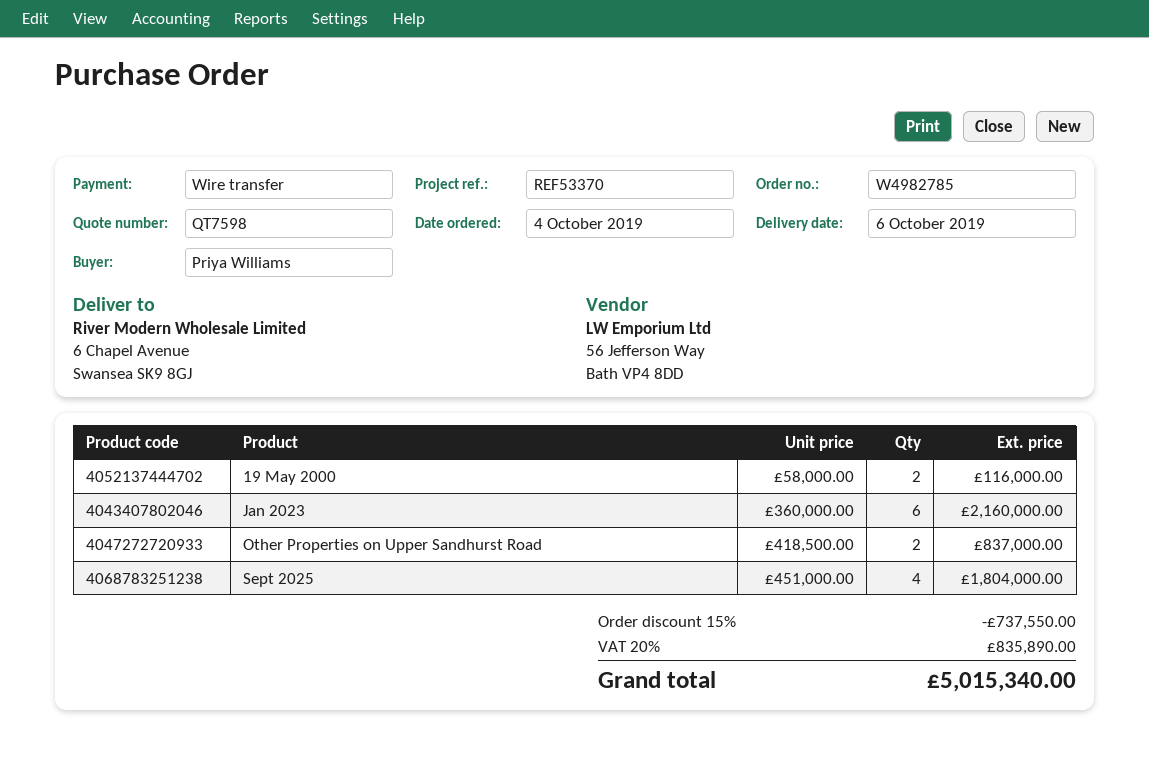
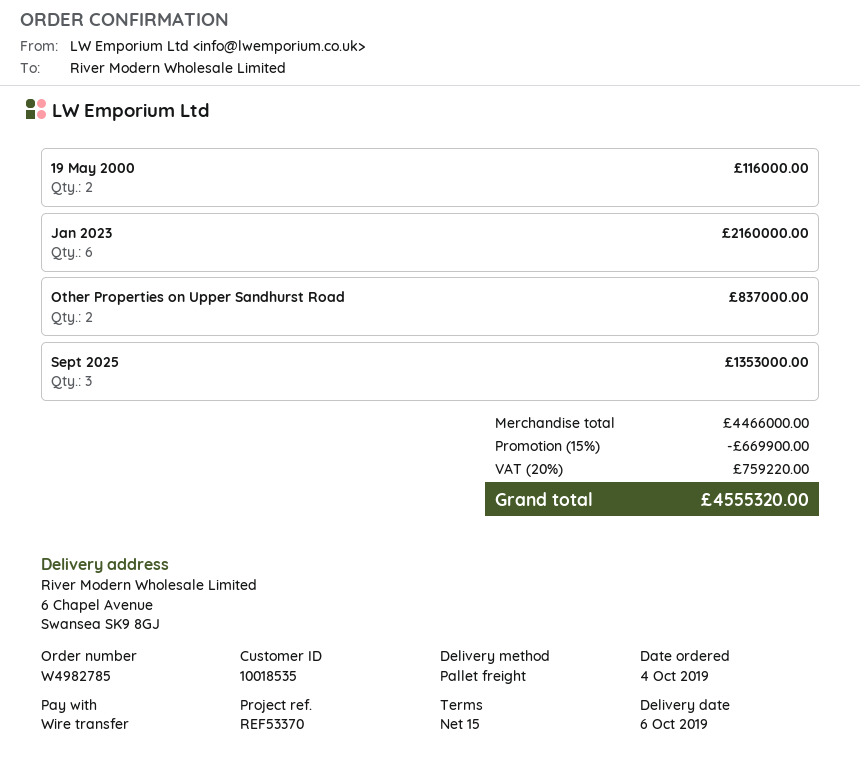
Sept 2025: 4 for 1804000.00 -> 3 for 1353000.00
discount: 15% = 737550.00 -> 15% = 669900.00
tax: 20% = 835890.00 -> 20% = 759220.00
total: 5015340.00 -> 4555320.00

